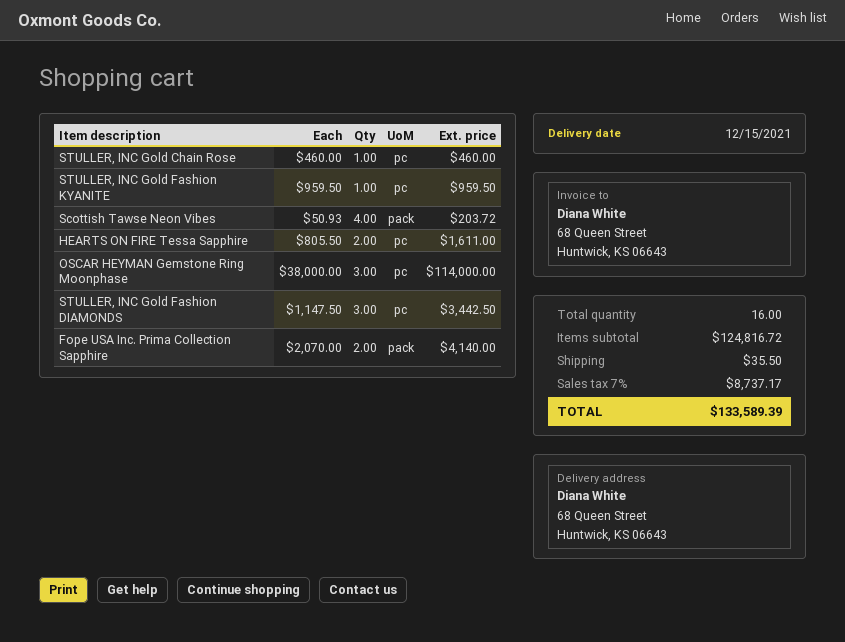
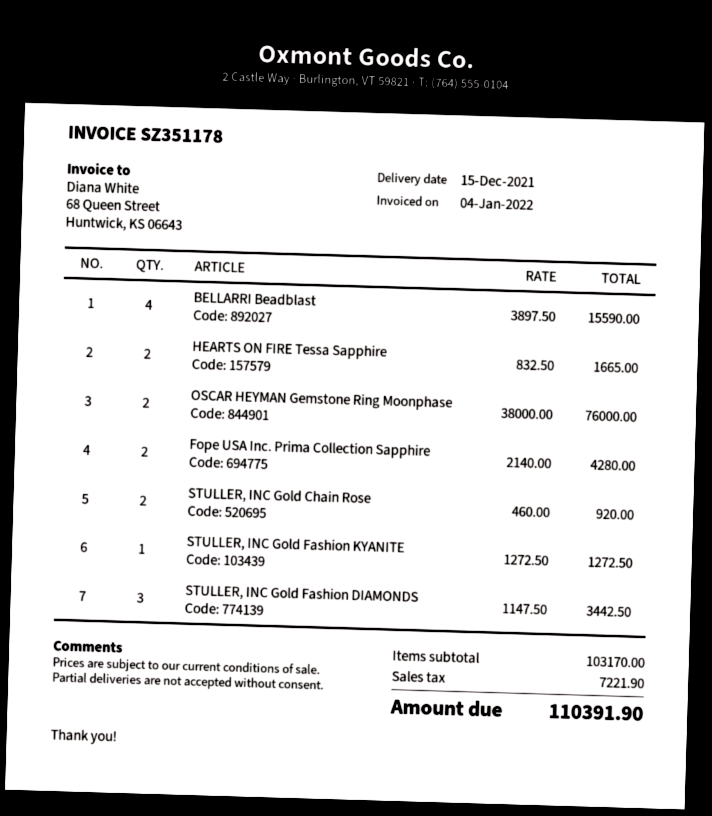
STULLER, INC Gold Chain Rose: 1 x 460.00 = 460.00 -> 2 x 460.00 = 920.00
STULLER, INC Gold Fashion KYANITE: 1 x 959.50 = 959.50 -> 1 x 1272.50 = 1272.50
Scottish Tawse Neon Vibes: 4 x 50.93 = 203.72 -> none
HEARTS ON FIRE Tessa Sapphire: 2 x 805.50 = 1611.00 -> 2 x 832.50 = 1665.00
OSCAR HEYMAN Gemstone Ring Moonphase: 3 x 38000.00 = 114000.00 -> 2 x 38000.00 = 76000.00
Fope USA Inc. Prima Collection Sapphire: 2 x 2070.00 = 4140.00 -> 2 x 2140.00 = 4280.00
BELLARRI Beadblast: none -> 4 x 3897.50 = 15590.00
subtotal: 124816.72 -> 103170.00
shipping: 35.50 -> none
tax: 8737.17 -> 7221.90
total: 133589.39 -> 110391.90

